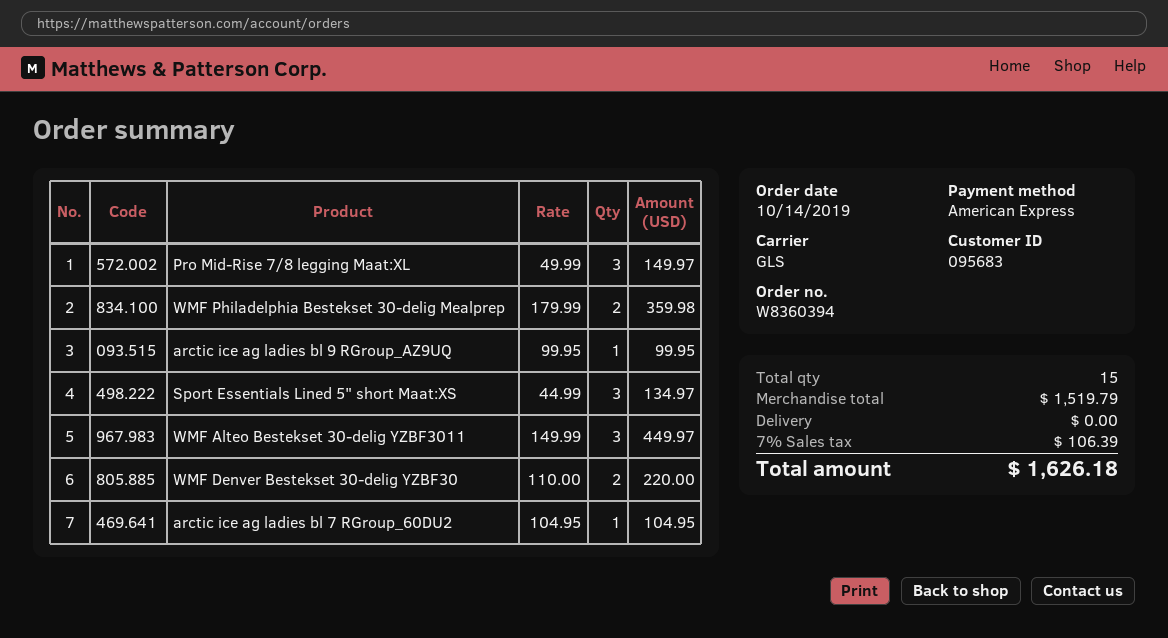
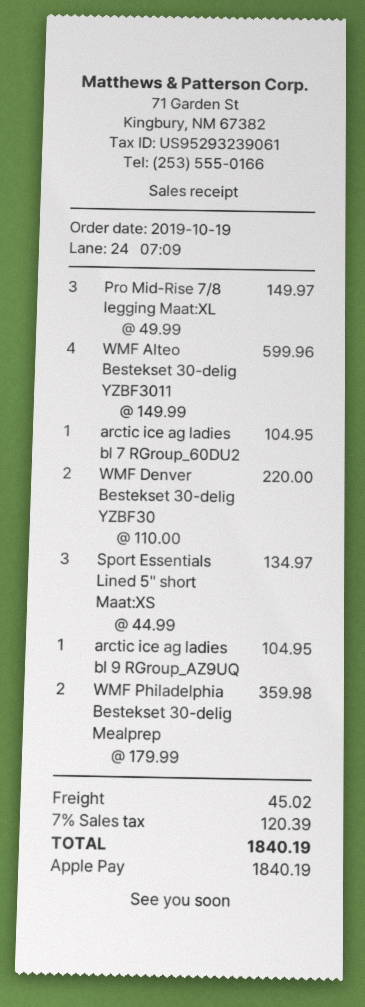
order date: 2019-10-14 -> 2019-10-19
payment method: American Express -> Apple Pay
arctic ice ag ladies bl 9 RGroup_AZ9UQ: 1 x 99.95 = 99.95 -> 1 x 104.95 = 104.95
WMF Alteo Bestekset 30-delig YZBF3011: 3 x 149.99 = 449.97 -> 4 x 149.99 = 599.96
shipping: 0.00 -> 45.02
tax: 7% = 106.39 -> 7% = 120.39
total: 1626.18 -> 1840.19

